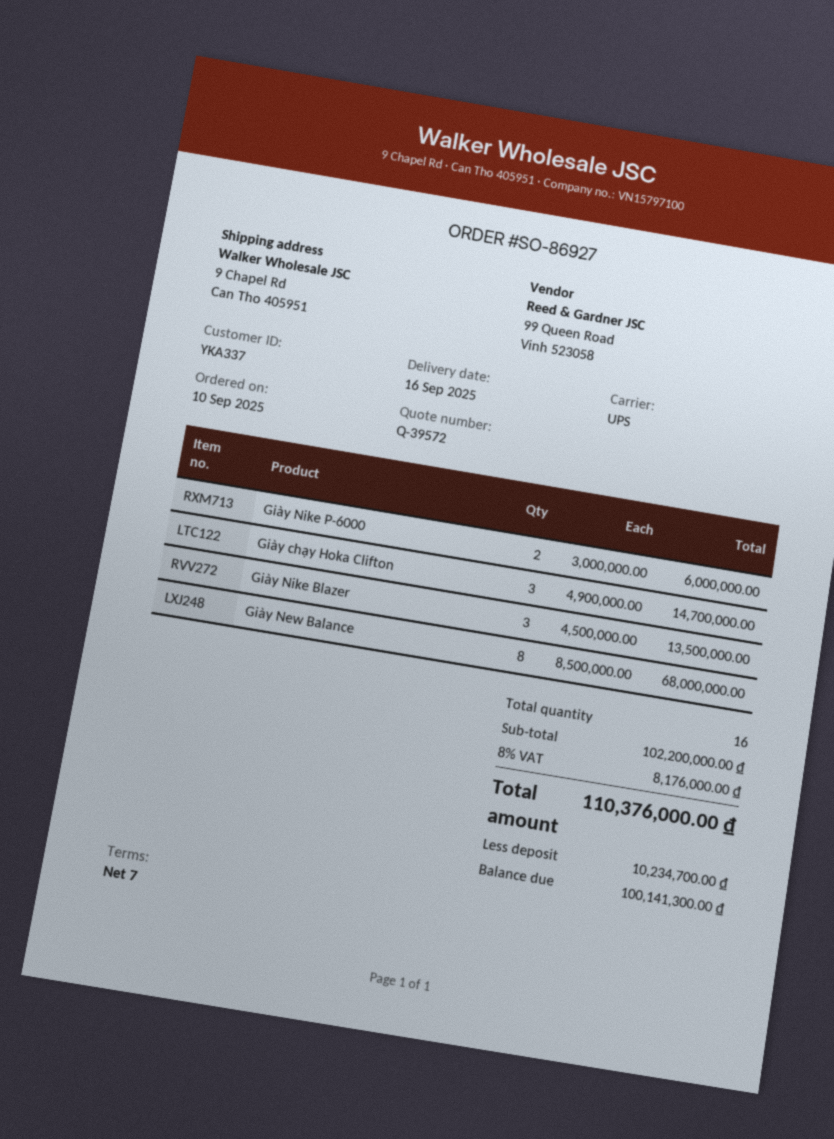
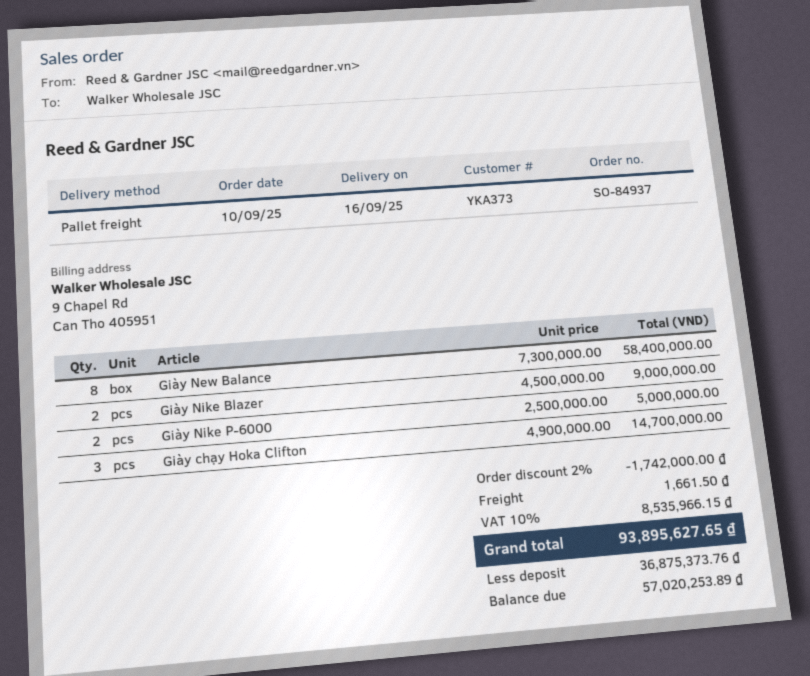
order number: SO-86927 -> SO-84937
customer number: YKA337 -> YKA373
shipping method: UPS -> pallet freight
Giày Nike P-6000: 2 x 3000000.00 = 6000000.00 -> 2 x 2500000.00 = 5000000.00
Giày Nike Blazer: 3 x 4500000.00 = 13500000.00 -> 2 x 4500000.00 = 9000000.00
Giày New Balance: 8 x 8500000.00 = 68000000.00 -> 8 x 7300000.00 = 58400000.00
discount: none -> 2% = 1742000.00
shipping: none -> 1661.50
tax: 8% = 8176000.00 -> 10% = 8535966.15
total: 110376000.00 -> 93895627.65
deposit: 10234700.00 -> 36875373.76
balance: 100141300.00 -> 57020253.89

